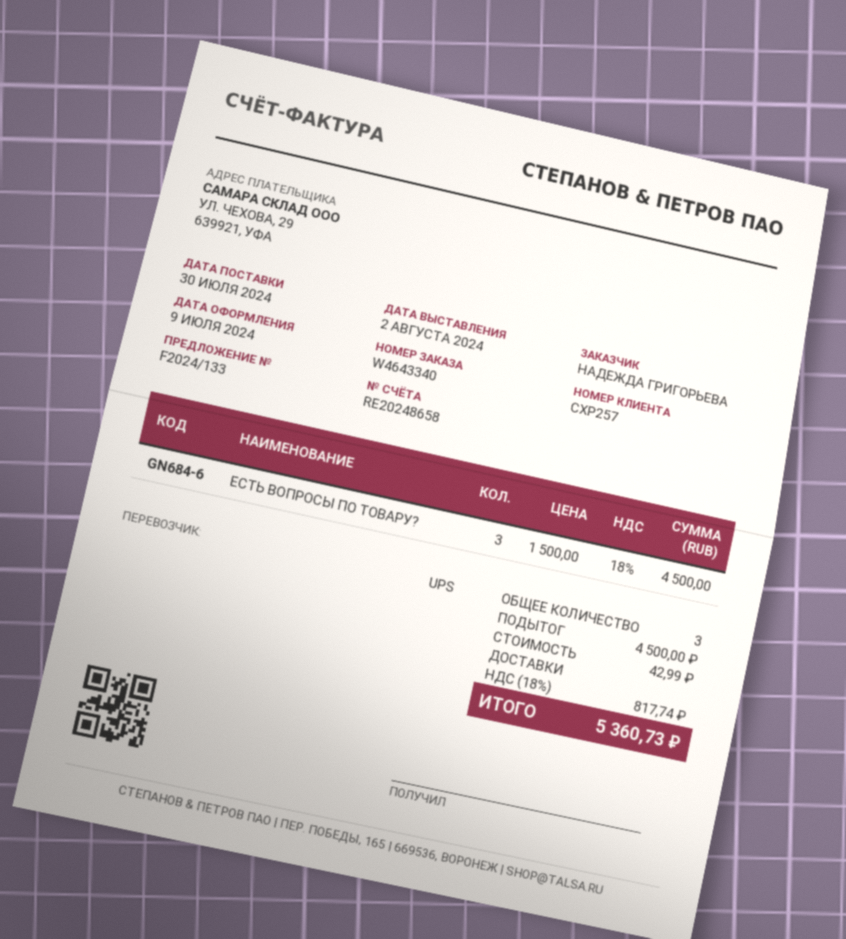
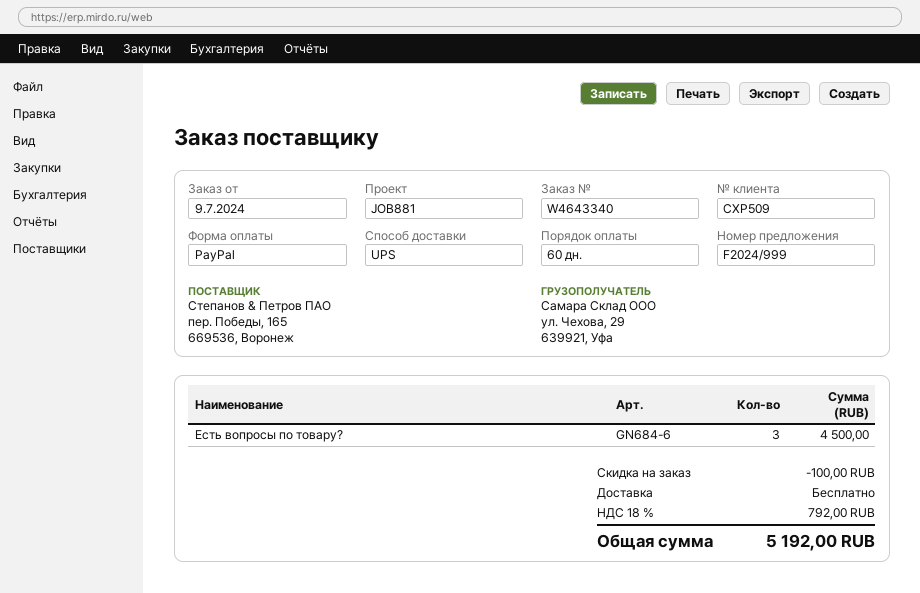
quote number: F2024/133 -> F2024/999
customer number: CXP257 -> CXP509
discount: none -> 100.00
shipping: 42.99 -> 0.00
tax: 18% = 817.74 -> 18% = 792.00
total: 5360.73 -> 5192.00

